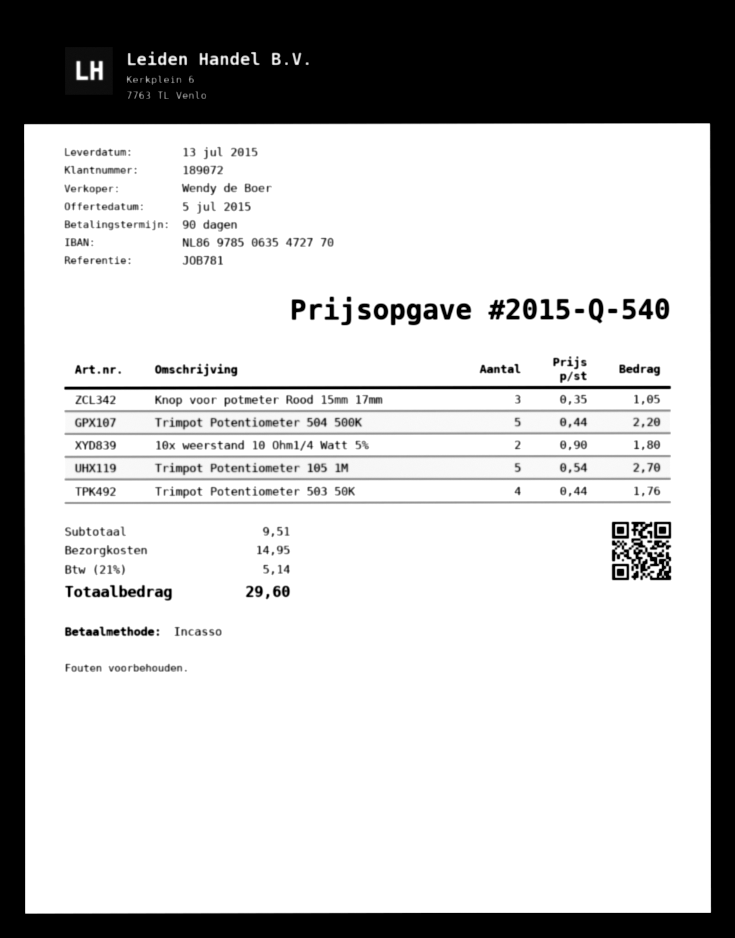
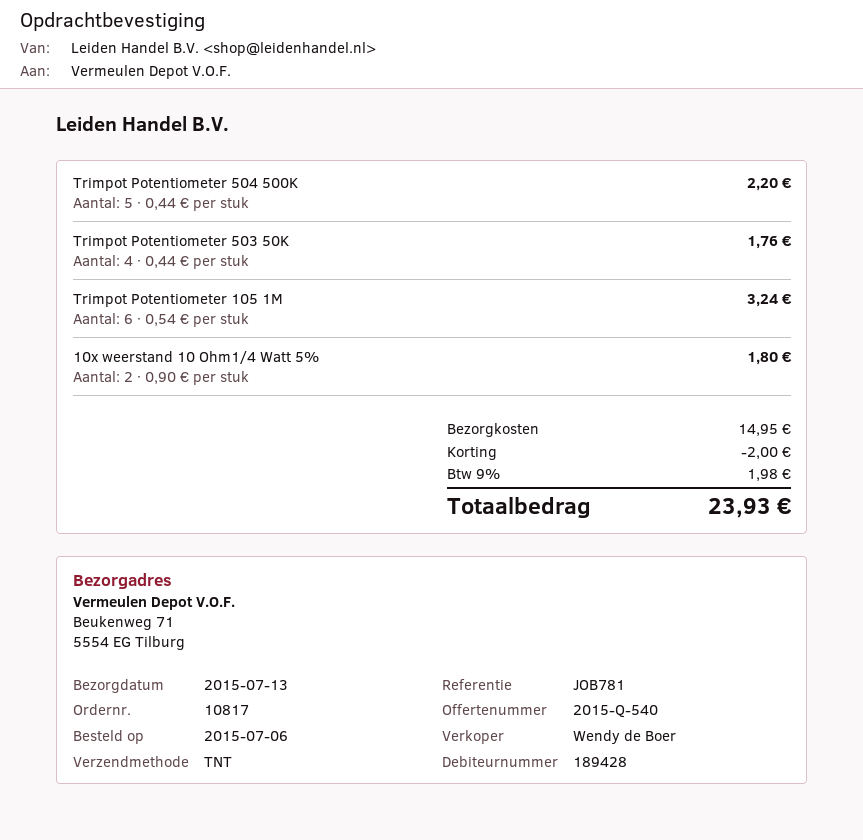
customer number: 189072 -> 189428
Knop voor potmeter Rood 15mm 17mm: 3 x 0.35 = 1.05 -> none
Trimpot Potentiometer 105 1M: 5 x 0.54 = 2.70 -> 6 x 0.54 = 3.24
discount: none -> 2.00
tax: 21% = 5.14 -> 9% = 1.98
total: 29.60 -> 23.93

